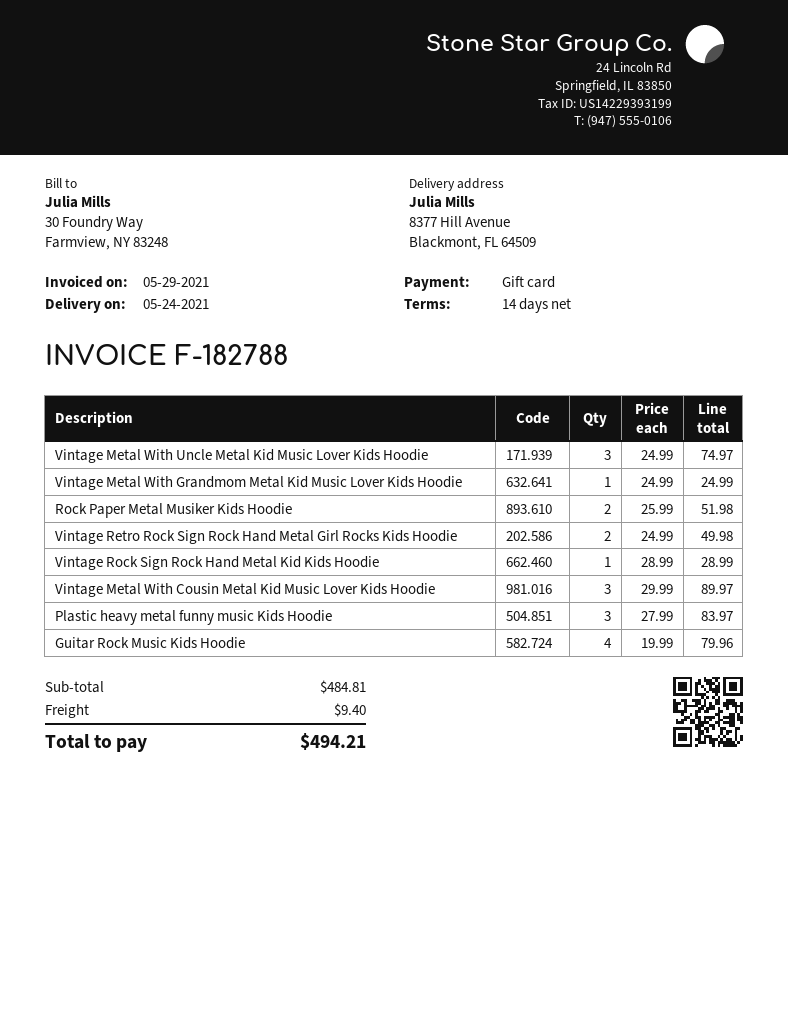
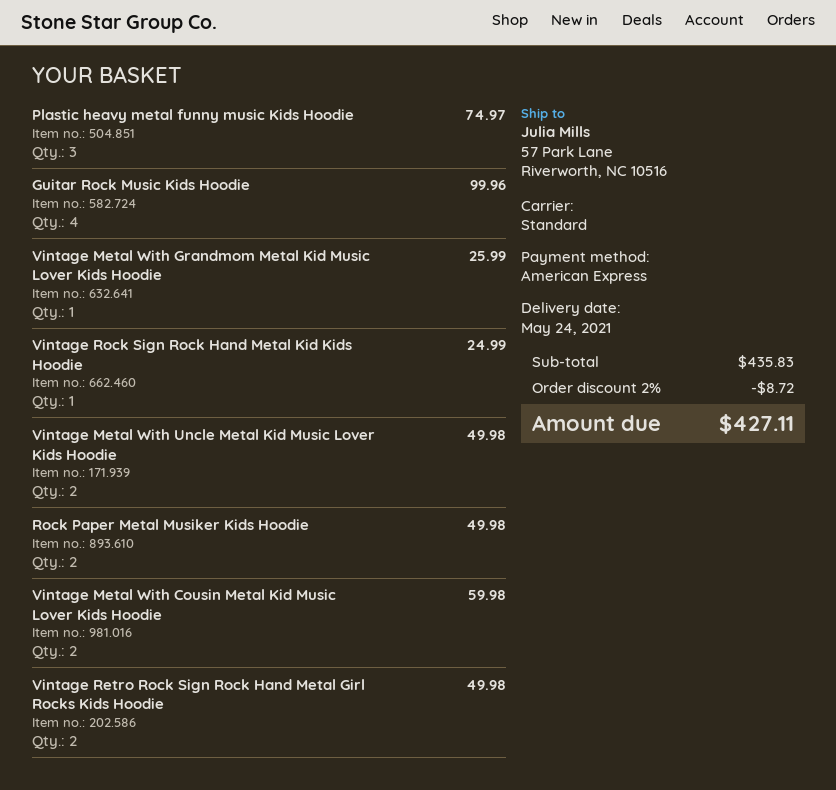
payment method: gift card -> American Express
ship to: 8377 Hill Avenue, Blackmont, FL 64509 -> 57 Park Lane, Riverworth, NC 10516
Vintage Metal With Uncle Metal Kid Music Lover Kids Hoodie: 3 for 74.97 -> 2 for 49.98
Vintage Metal With Grandmom Metal Kid Music Lover Kids Hoodie: 1 for 24.99 -> 1 for 25.99
Rock Paper Metal Musiker Kids Hoodie: 2 for 51.98 -> 2 for 49.98
Vintage Rock Sign Rock Hand Metal Kid Kids Hoodie: 1 for 28.99 -> 1 for 24.99
Vintage Metal With Cousin Metal Kid Music Lover Kids Hoodie: 3 for 89.97 -> 2 for 59.98
Plastic heavy metal funny music Kids Hoodie: 3 for 83.97 -> 3 for 74.97
Guitar Rock Music Kids Hoodie: 4 for 79.96 -> 4 for 99.96
subtotal: 484.81 -> 435.83
discount: none -> 2% = 8.72
shipping: 9.40 -> none
total: 494.21 -> 427.11

